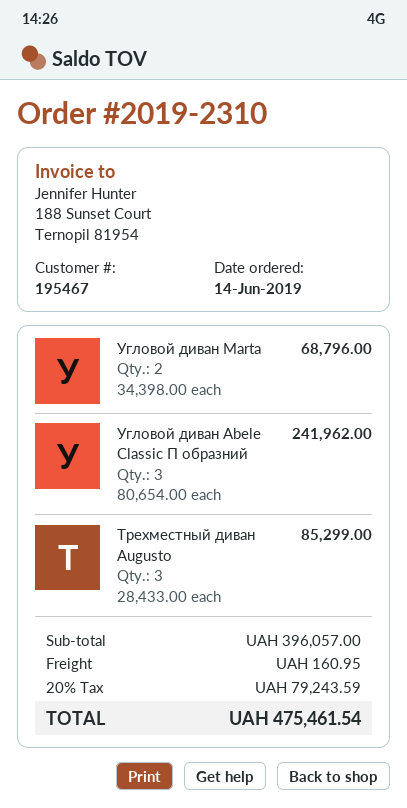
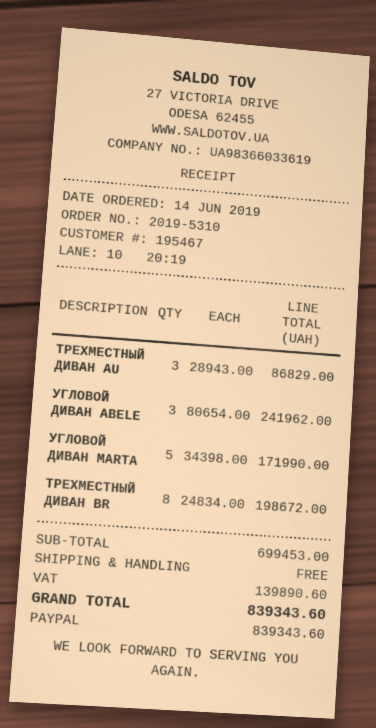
order number: 2019-2310 -> 2019-5310
Угловой диван Marta: 2 x 34398.00 = 68796.00 -> 5 x 34398.00 = 171990.00
Трехместный диван Augusto: 3 x 28433.00 = 85299.00 -> 3 x 28943.00 = 86829.00
ТРЕХМЕСТНЫЙ ДИВАН BR: none -> 8 x 24834.00 = 198672.00
subtotal: 396057.00 -> 699453.00
shipping: 160.95 -> 0.00
tax: 79243.59 -> 139890.60
total: 475461.54 -> 839343.60

